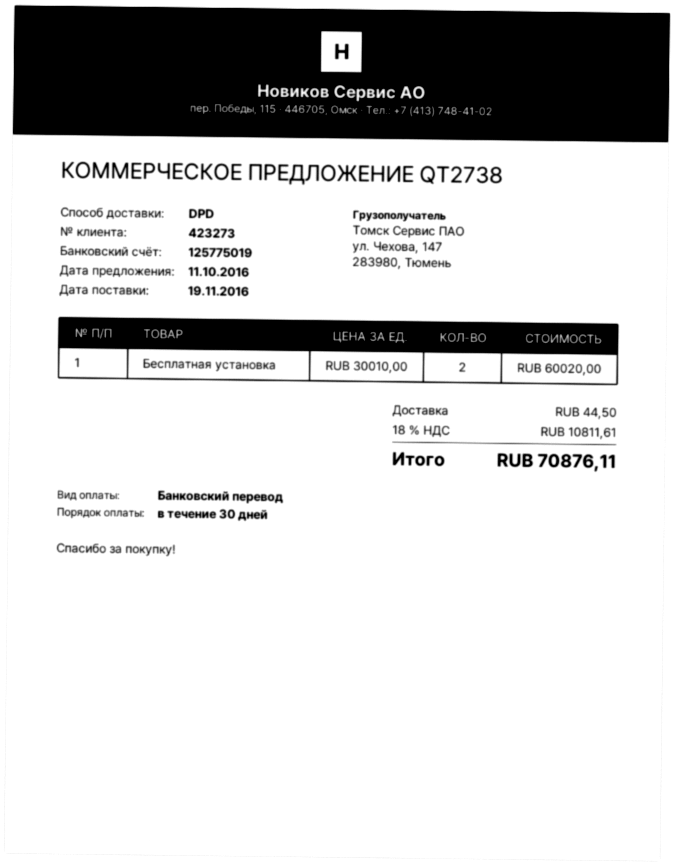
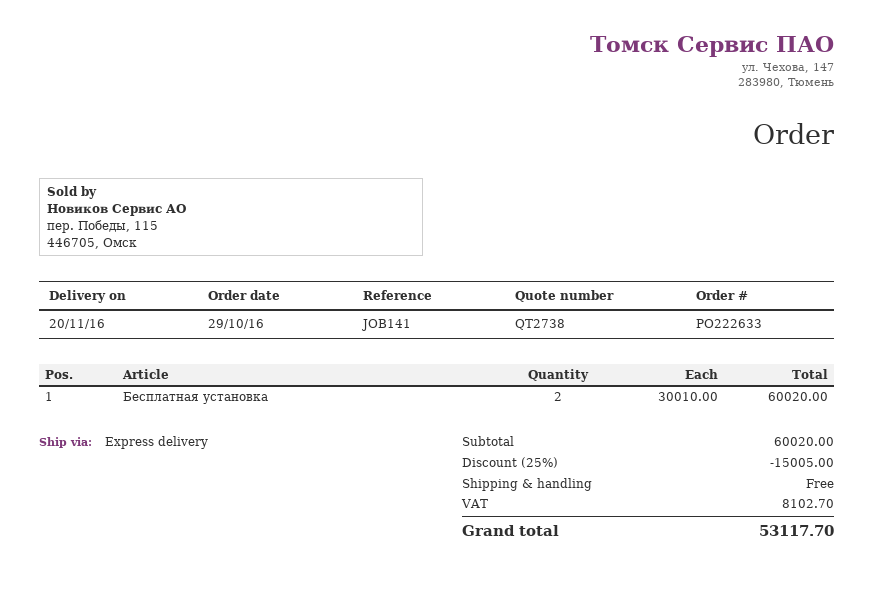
delivery date: 2016-11-19 -> 2016-11-20
shipping method: DPD -> express
discount: none -> 25% = 15005.00
shipping: 44.50 -> 0.00
tax: 10811.61 -> 8102.70
total: 70876.11 -> 53117.70

